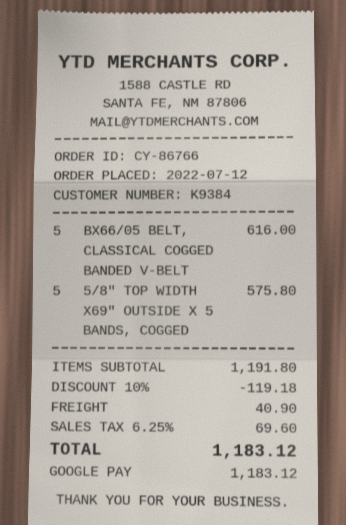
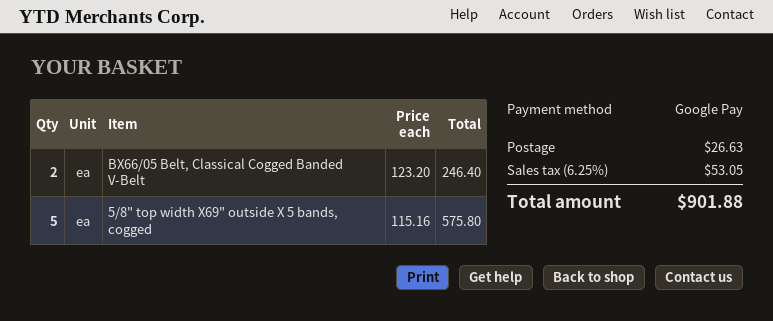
BX66/05 BELT, CLASSICAL COGGED BANDED V-BELT: 5 for 616.00 -> 2 for 246.40
discount: 10% = 119.18 -> none
shipping: 40.90 -> 26.63
tax: 6.25% = 69.60 -> 6.25% = 53.05
total: 1183.12 -> 901.88

